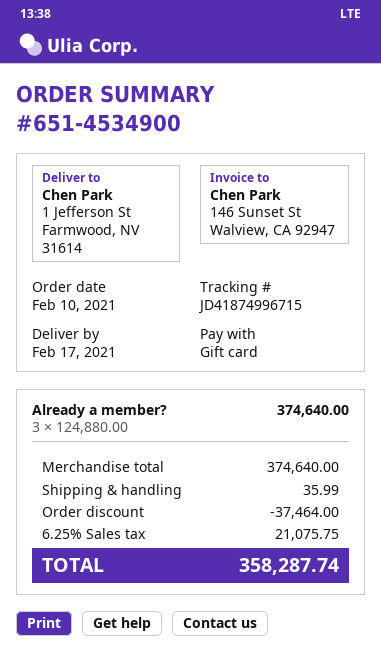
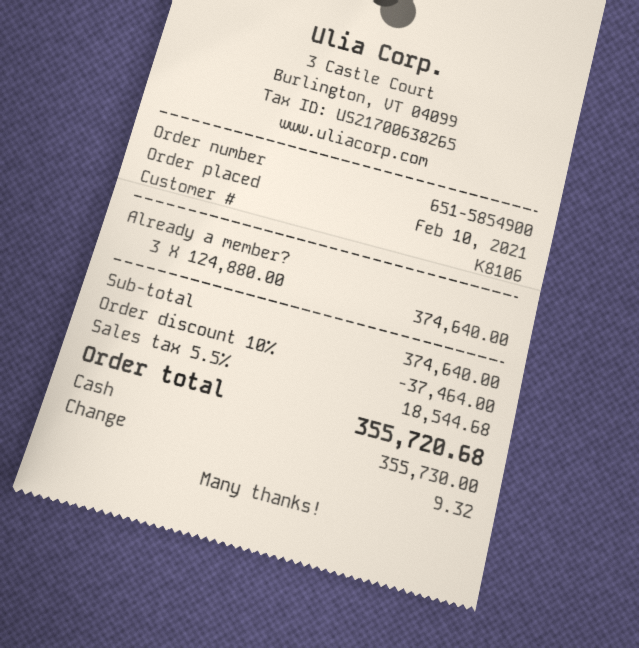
order number: 651-4534900 -> 651-5854900
payment method: gift card -> cash
shipping: 35.99 -> none
tax: 6.25% = 21075.75 -> 5.5% = 18544.68
total: 358287.74 -> 355720.68

